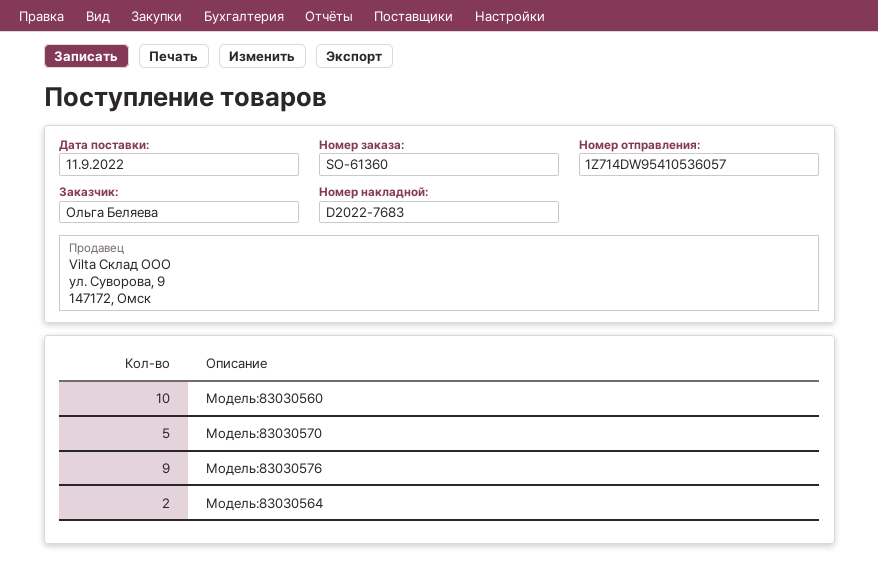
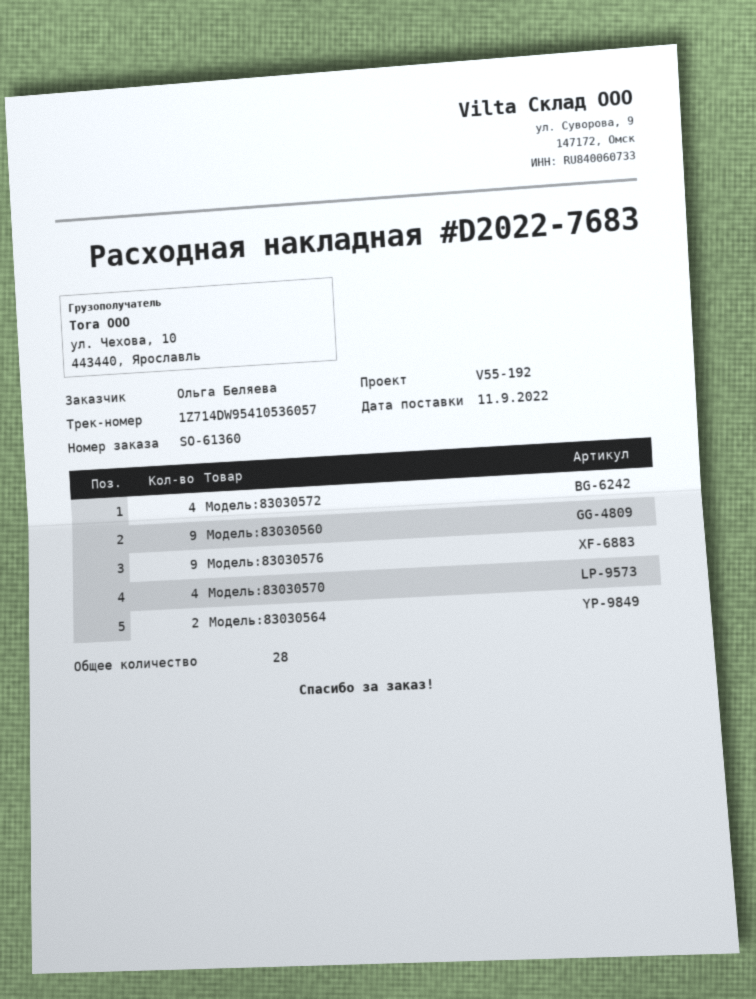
Модель:83030560: 10 -> 9
Модель:83030570: 5 -> 4
Модель:83030572: none -> 4

